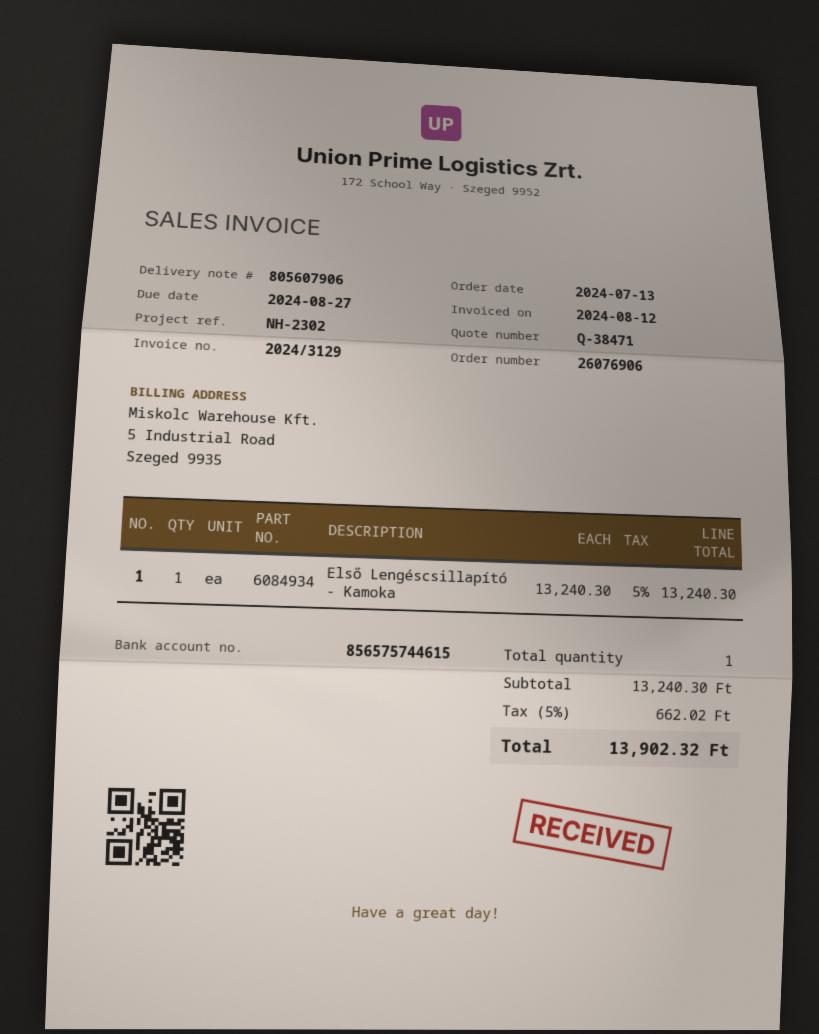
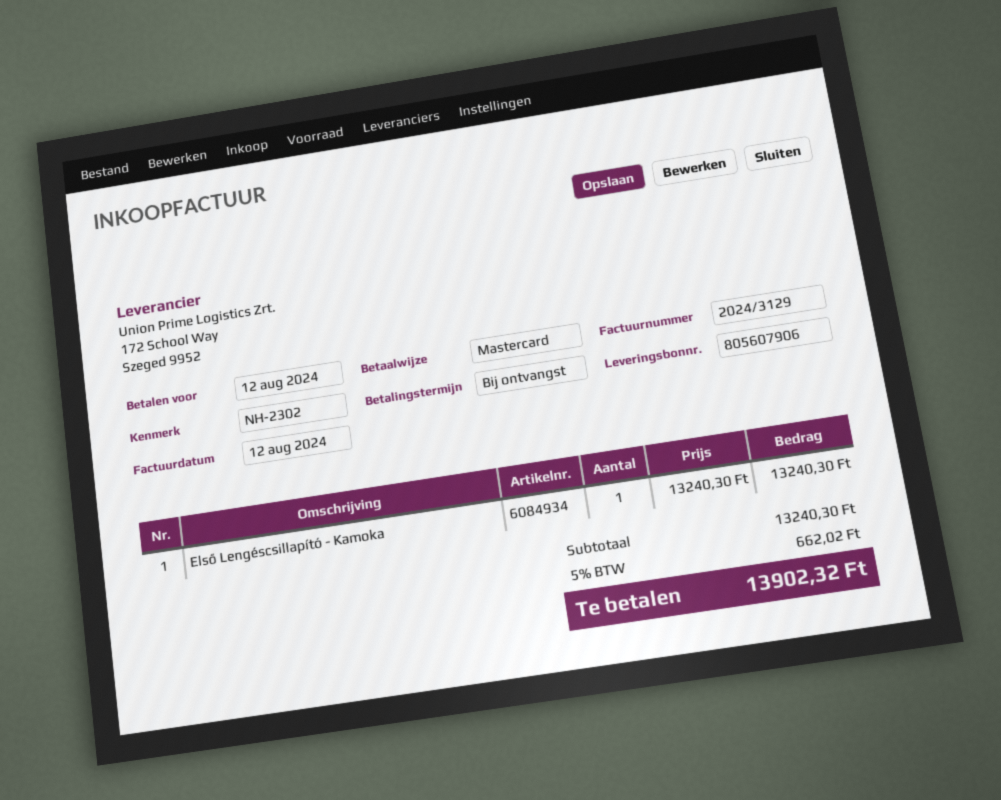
due date: 2024-08-27 -> 2024-08-12

